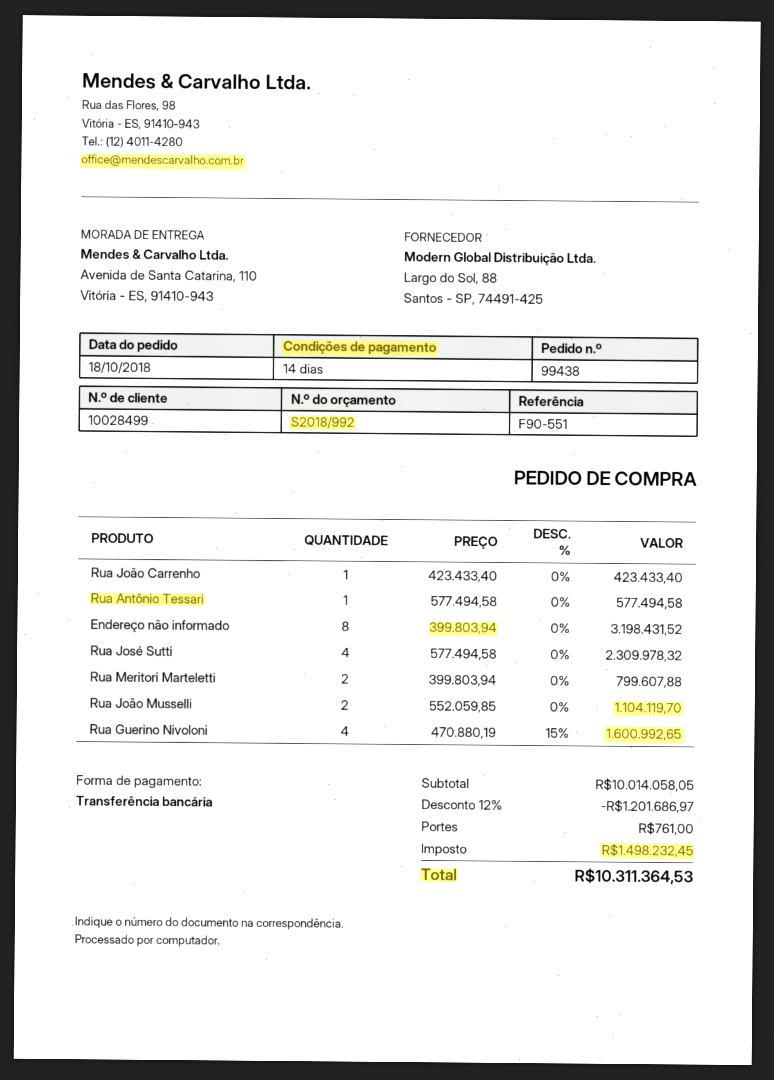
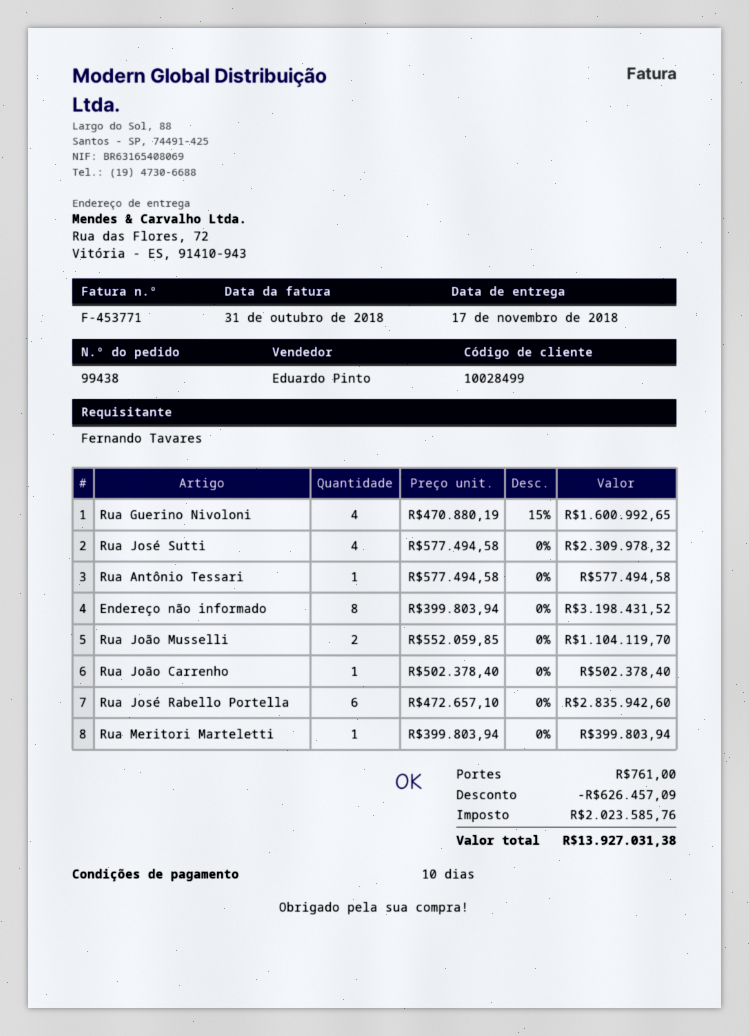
payment terms: 14 days -> 10 days
ship to: Avenida de Santa Catarina, 110, Vitória - ES, 91410-943 -> Rua das Flores, 72, Vitória - ES, 91410-943
Rua João Carrenho: 1 x 423433.40 = 423433.40 -> 1 x 502378.40 = 502378.40
Rua Meritori Marteletti: 2 x 399803.94 = 799607.88 -> 1 x 399803.94 = 399803.94
Rua José Rabello Portella: none -> 6 x 472657.10 = 2835942.60
discount: 1201686.97 -> 626457.09
tax: 1498232.45 -> 2023585.76
total: 10311364.53 -> 13927031.38

